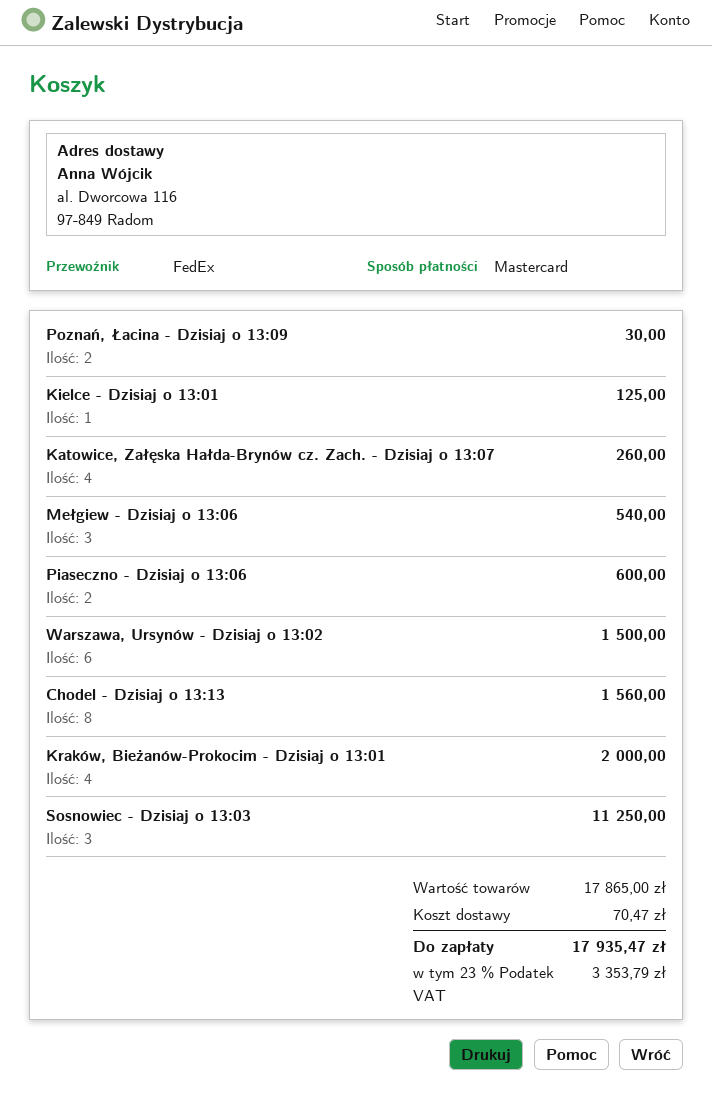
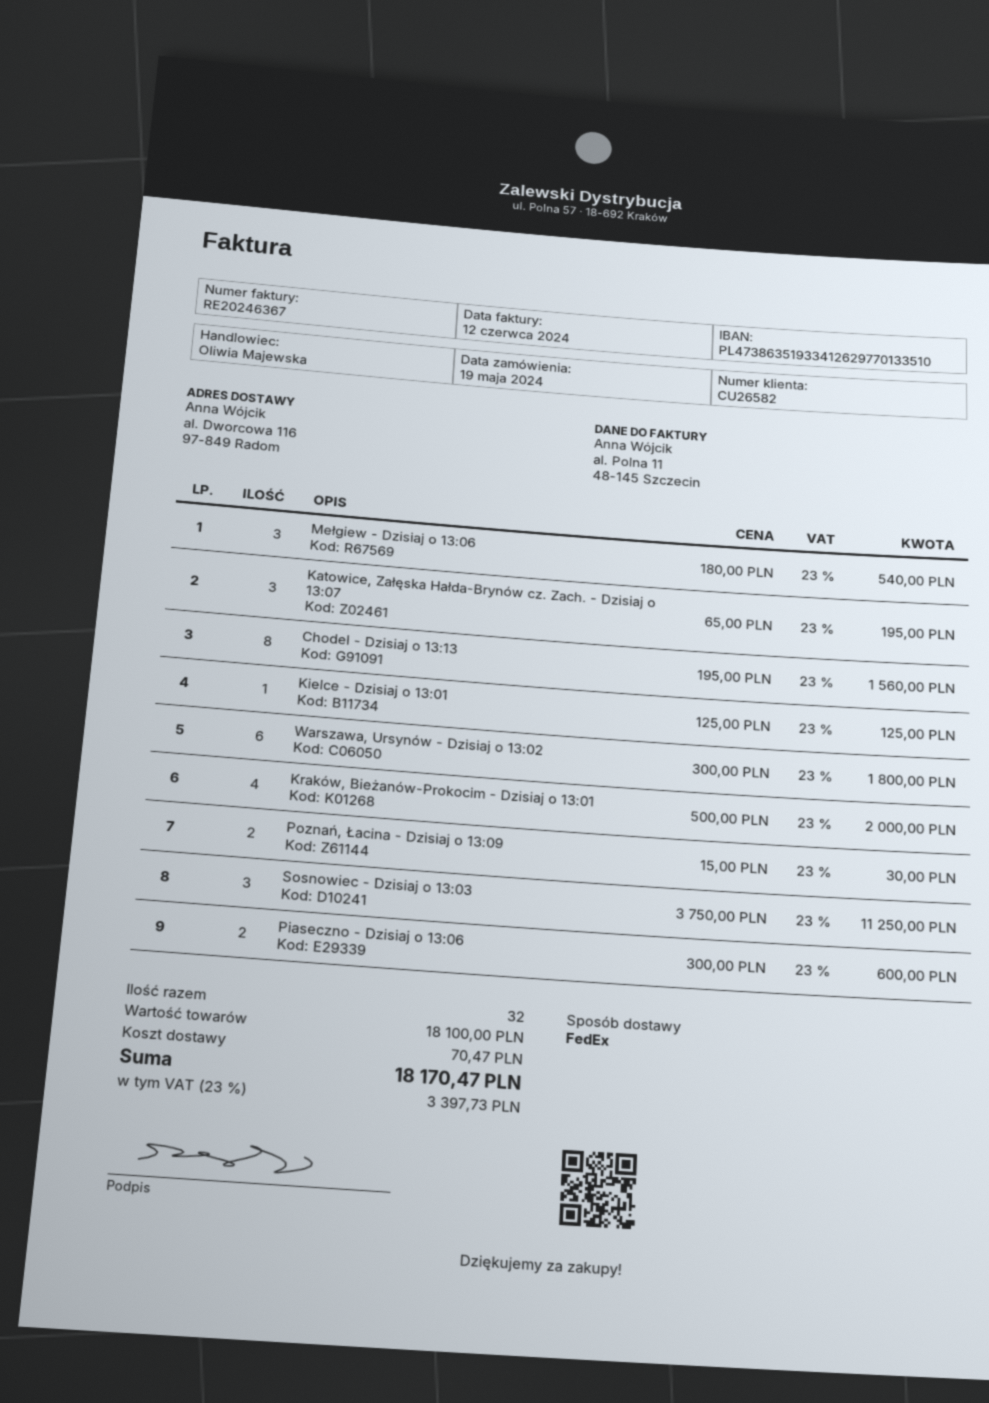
Katowice, Załęska Hałda-Brynów cz. Zach. - Dzisiaj o 13:07: 4 for 260.00 -> 3 for 195.00
Warszawa, Ursynów - Dzisiaj o 13:02: 6 for 1500.00 -> 6 for 1800.00
subtotal: 17865.00 -> 18100.00
tax: 23% = 3353.79 -> 23% = 3397.73
total: 17935.47 -> 18170.47

